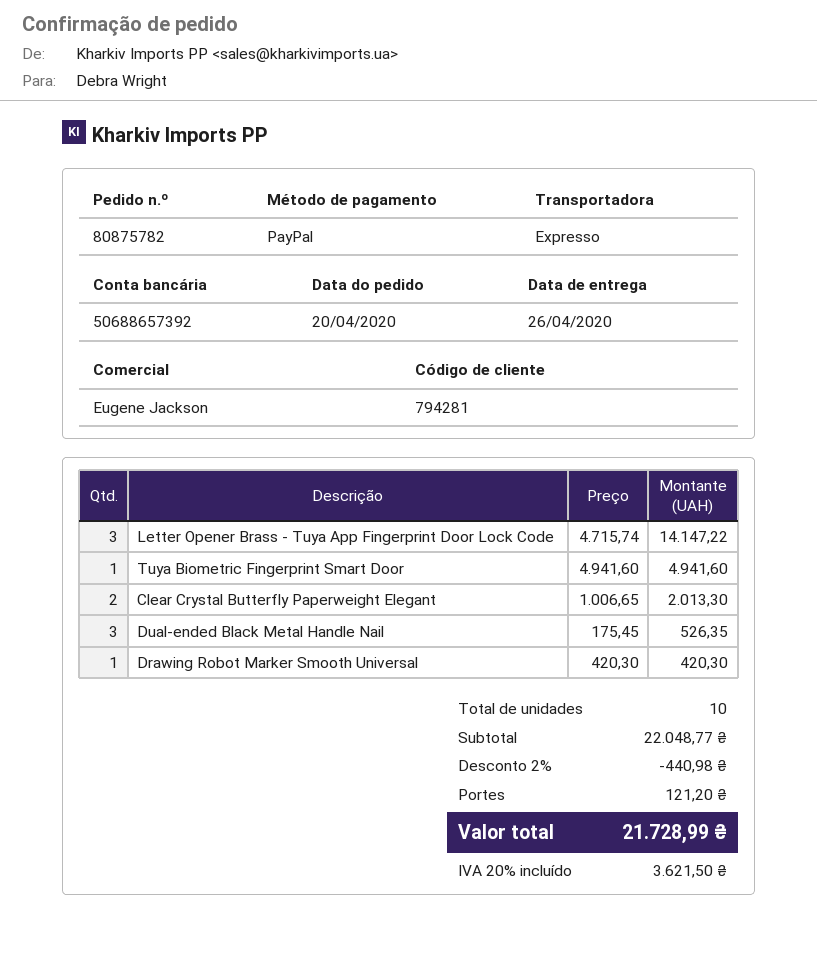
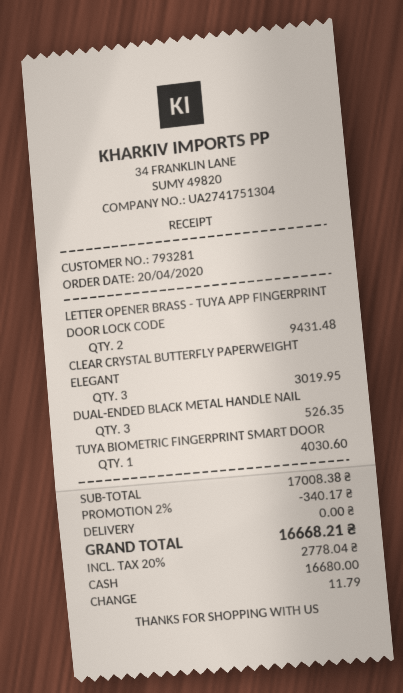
customer number: 794281 -> 793281
payment method: PayPal -> cash
Letter Opener Brass - Tuya App Fingerprint Door Lock Code: 3 for 14147.22 -> 2 for 9431.48
Tuya Biometric Fingerprint Smart Door: 1 for 4941.60 -> 1 for 4030.60
Clear Crystal Butterfly Paperweight Elegant: 2 for 2013.30 -> 3 for 3019.95
Drawing Robot Marker Smooth Universal: 1 for 420.30 -> none
subtotal: 22048.77 -> 17008.38
discount: 2% = 440.98 -> 2% = 340.17
shipping: 121.20 -> 0.00
tax: 20% = 3621.50 -> 20% = 2778.04
total: 21728.99 -> 16668.21

